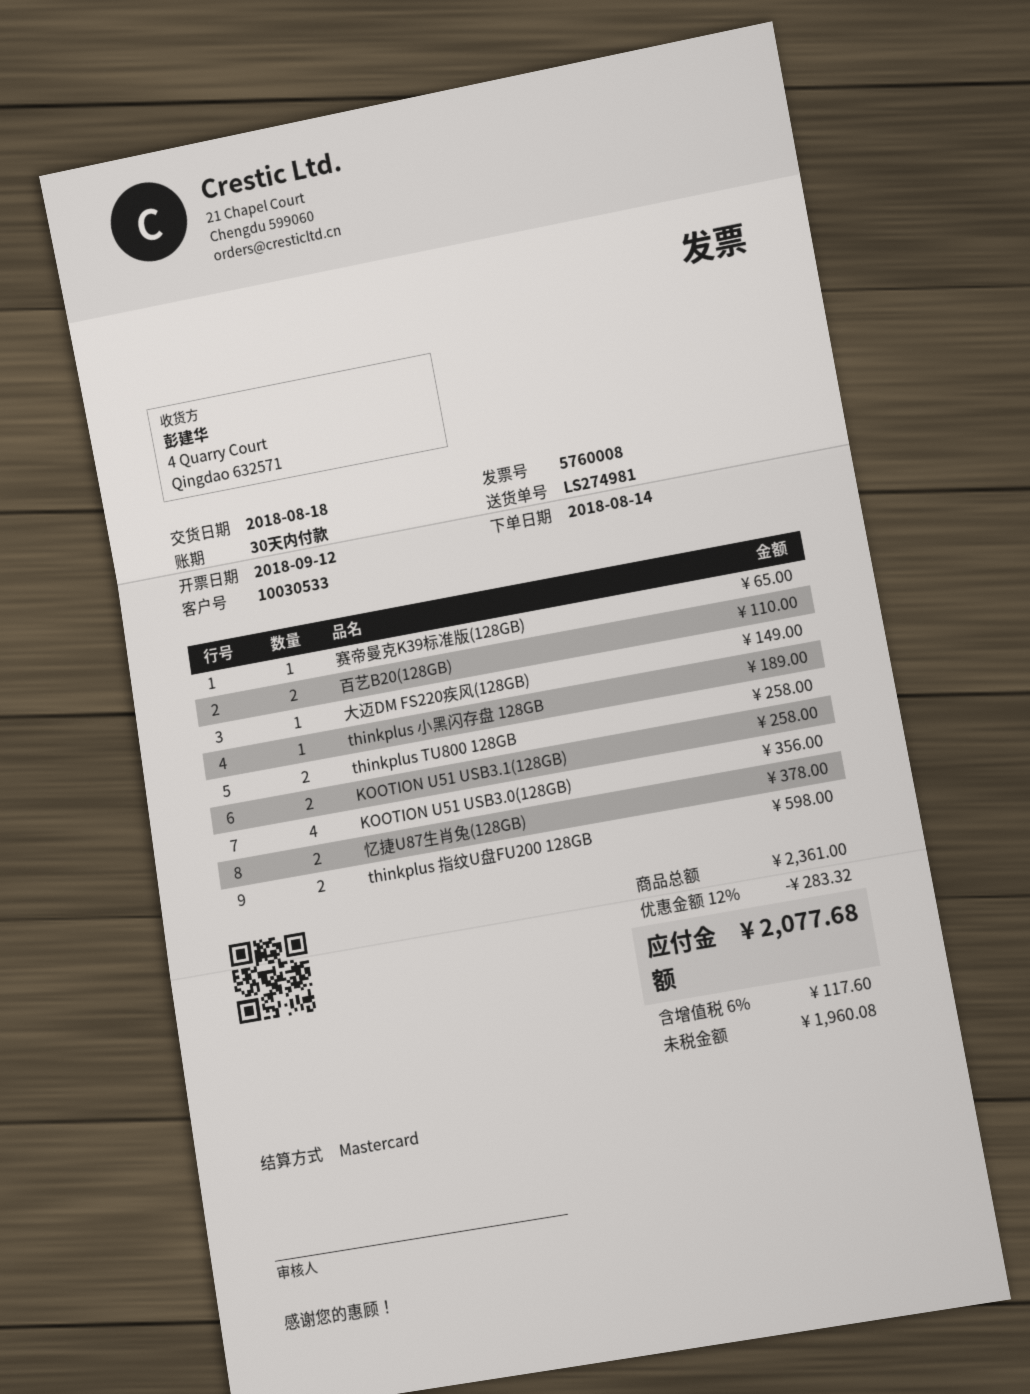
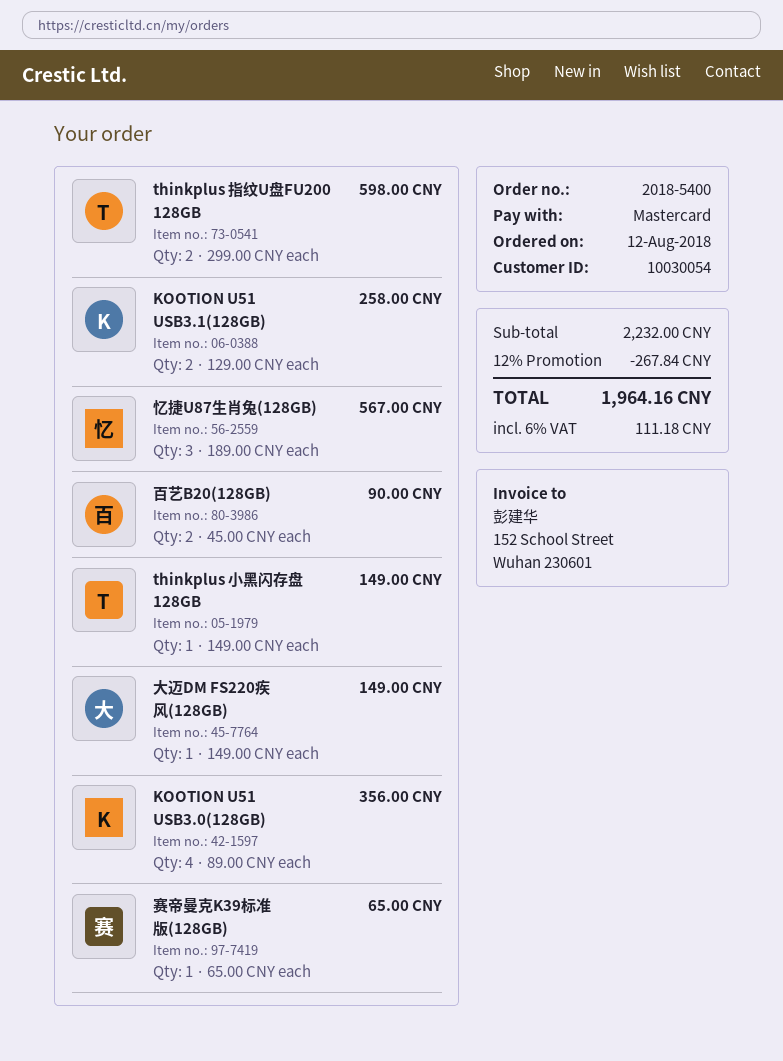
order date: 2018-08-14 -> 2018-08-12
customer number: 10030533 -> 10030054
百艺B20(128GB): 2 for 110.00 -> 2 for 90.00
thinkplus 小黑闪存盘 128GB: 1 for 189.00 -> 1 for 149.00
thinkplus TU800 128GB: 2 for 258.00 -> none
忆捷U87生肖兔(128GB): 2 for 378.00 -> 3 for 567.00
subtotal: 2361.00 -> 2232.00
discount: 12% = 283.32 -> 12% = 267.84
tax: 6% = 117.60 -> 6% = 111.18
total: 2077.68 -> 1964.16

